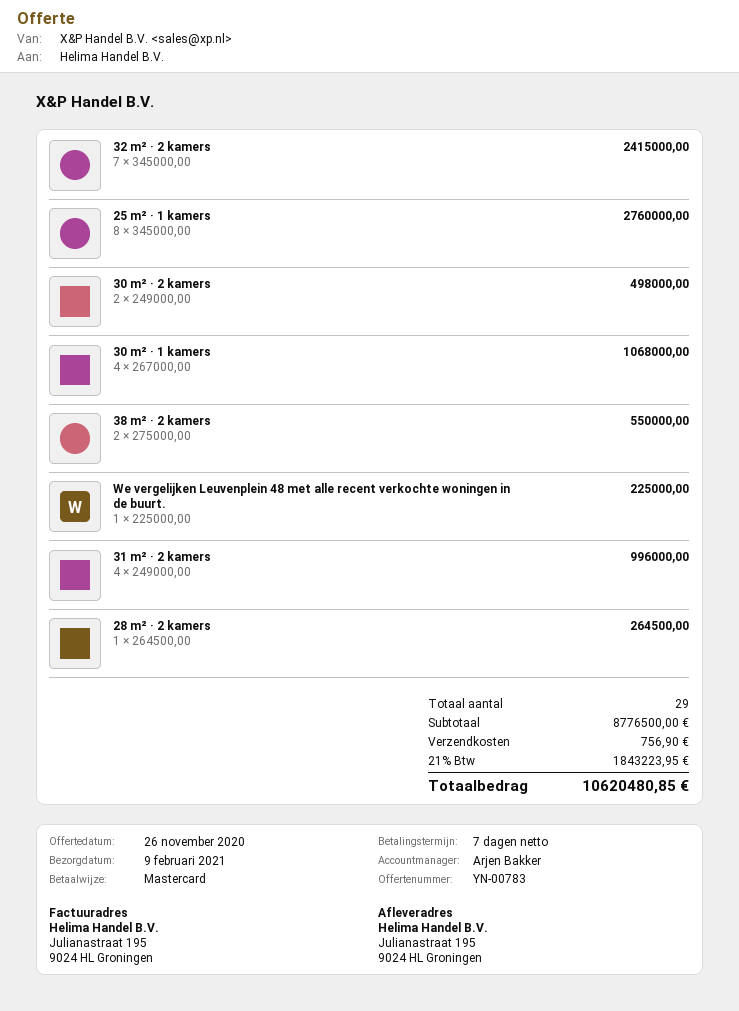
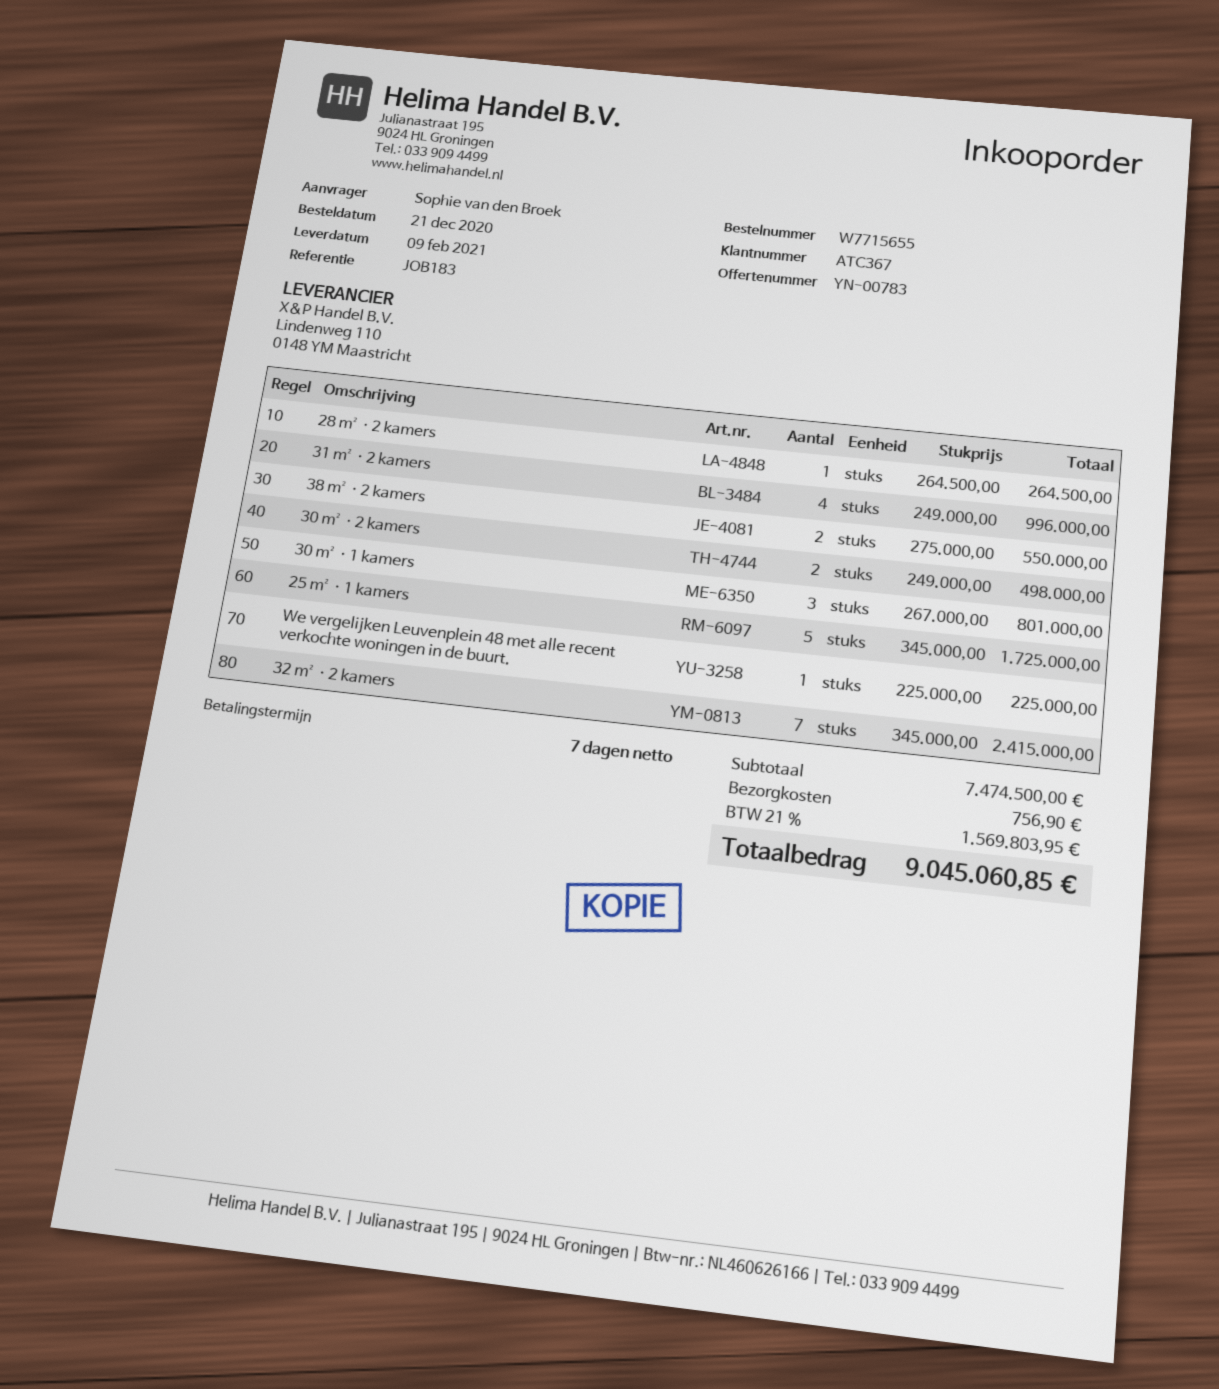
25 m² · 1 kamers: 8 x 345000.00 = 2760000.00 -> 5 x 345000.00 = 1725000.00
30 m² · 1 kamers: 4 x 267000.00 = 1068000.00 -> 3 x 267000.00 = 801000.00
subtotal: 8776500.00 -> 7474500.00
tax: 21% = 1843223.95 -> 21% = 1569803.95
total: 10620480.85 -> 9045060.85

